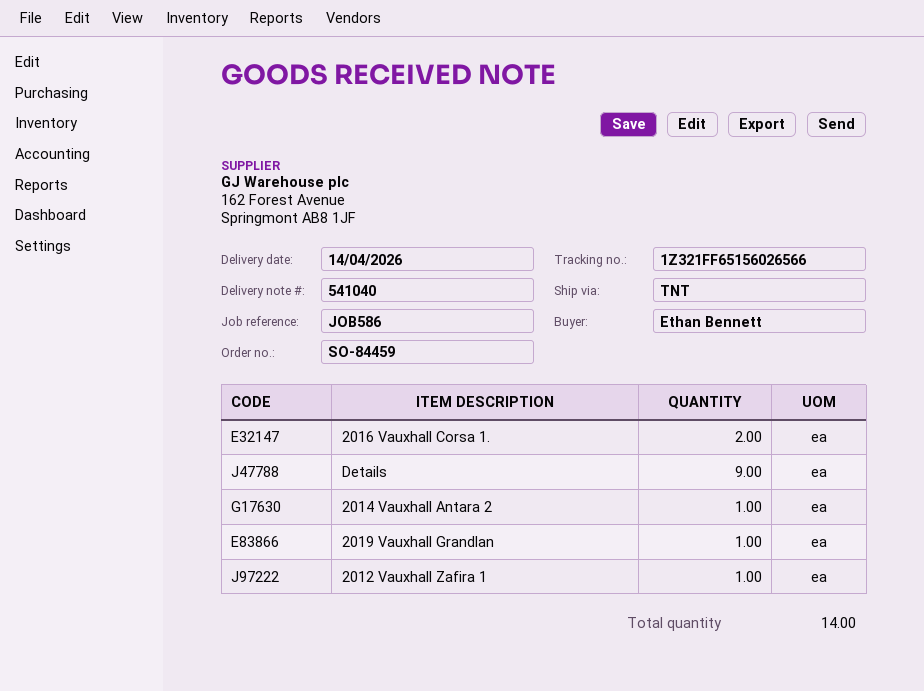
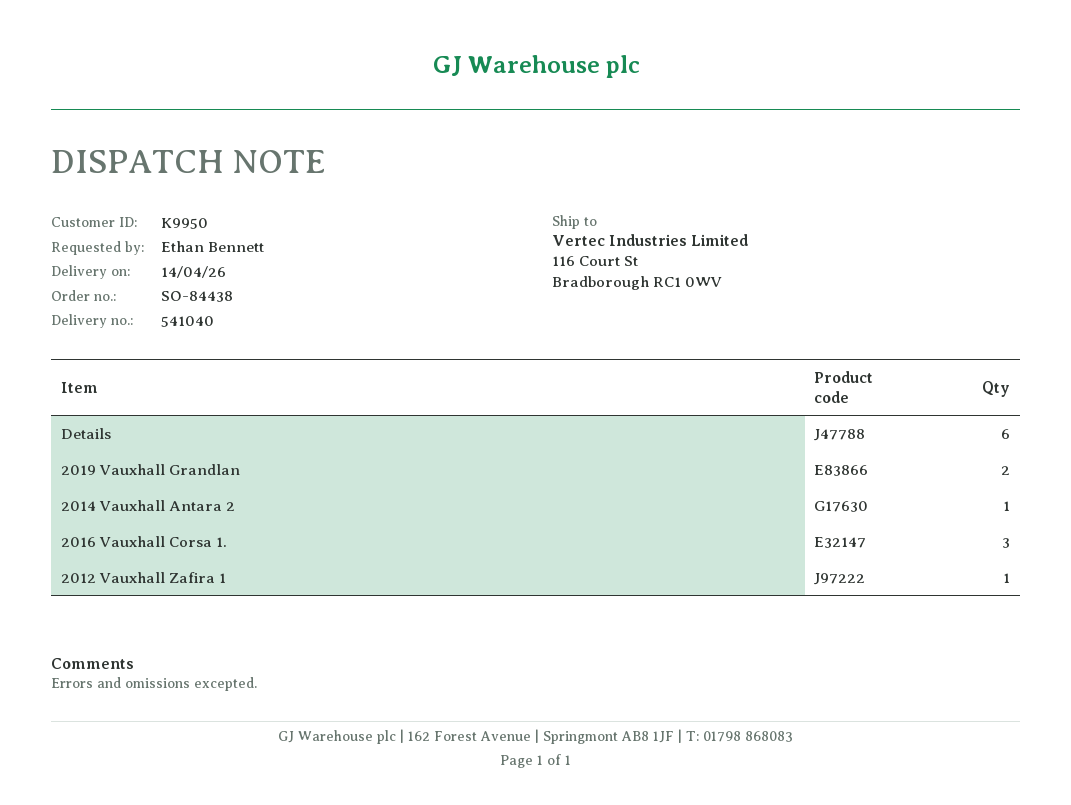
order number: SO-84459 -> SO-84438
2016 Vauxhall Corsa 1.: 2 -> 3
Details: 9 -> 6
2019 Vauxhall Grandlan: 1 -> 2

